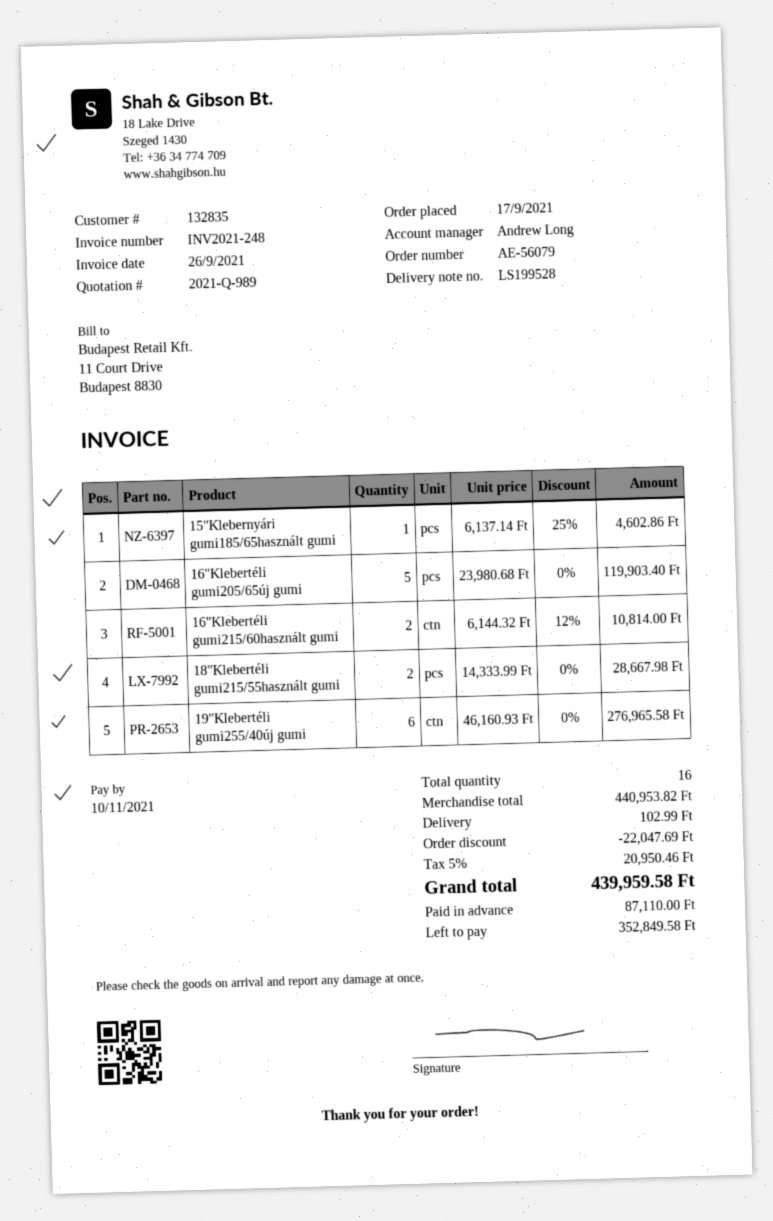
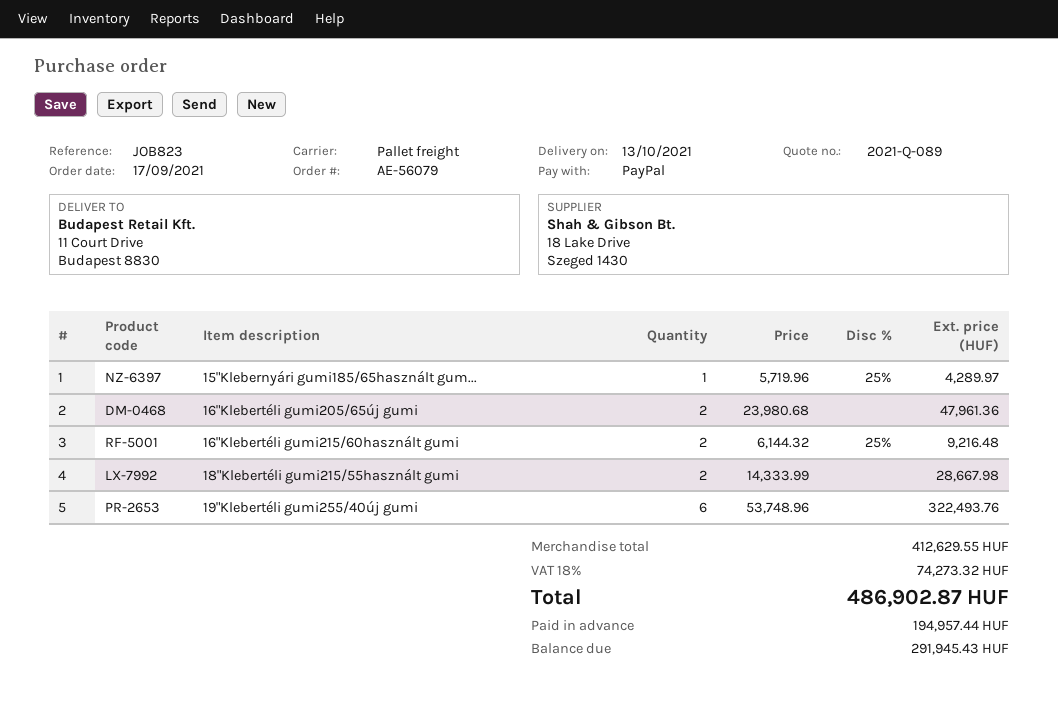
quote number: 2021-Q-989 -> 2021-Q-089
15"Klebernyári gumi185/65használt gumi: 1 x 6137.14 - 25% = 4602.86 -> 1 x 5719.96 - 25% = 4289.97
16"Klebertéli gumi205/65új gumi: 5 x 23980.68 = 119903.40 -> 2 x 23980.68 = 47961.36
16"Klebertéli gumi215/60használt gumi: 2 x 6144.32 - 12% = 10814.00 -> 2 x 6144.32 - 25% = 9216.48
19"Klebertéli gumi255/40új gumi: 6 x 46160.93 = 276965.58 -> 6 x 53748.96 = 322493.76
subtotal: 440953.82 -> 412629.55
discount: 22047.69 -> none
shipping: 102.99 -> none
tax: 5% = 20950.46 -> 18% = 74273.32
total: 439959.58 -> 486902.87
deposit: 87110.00 -> 194957.44
balance: 352849.58 -> 291945.43

